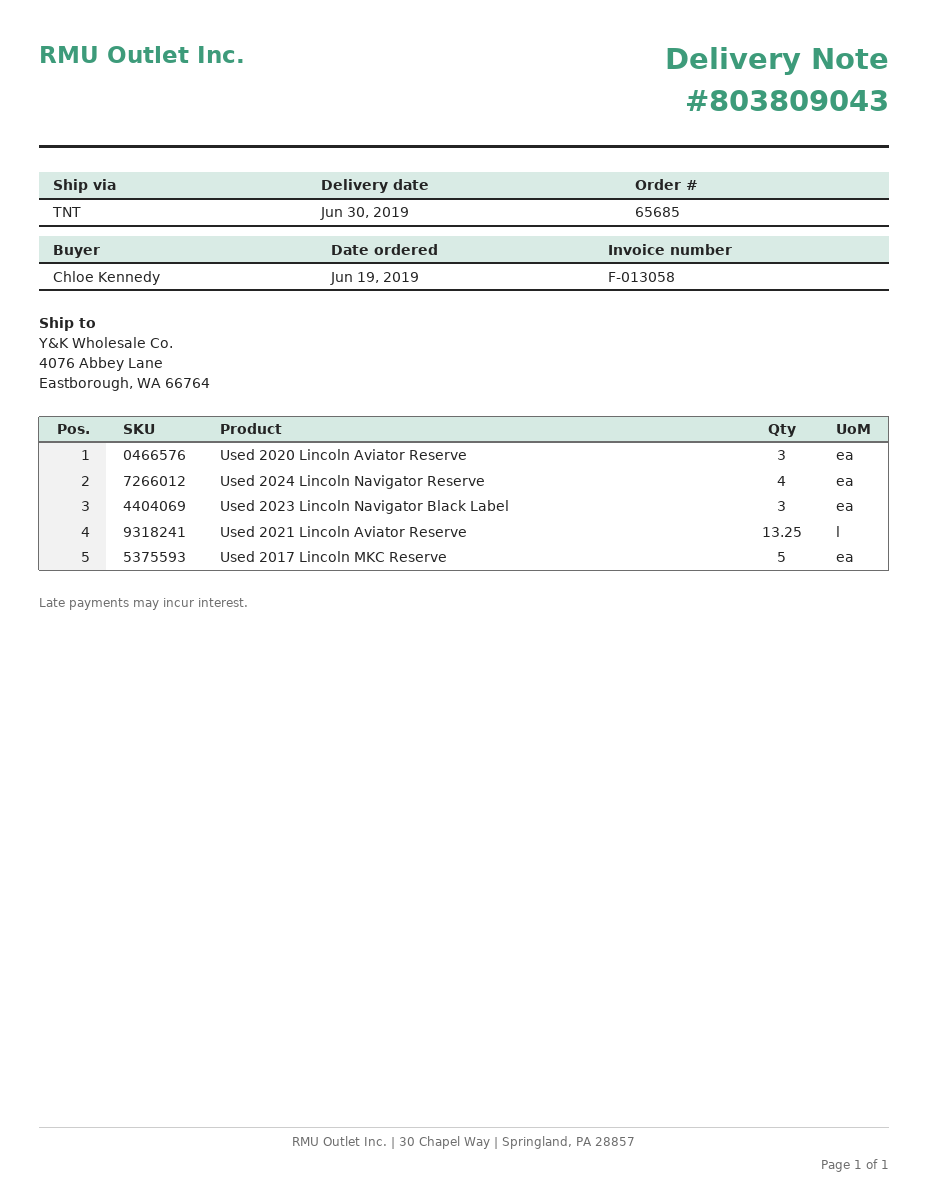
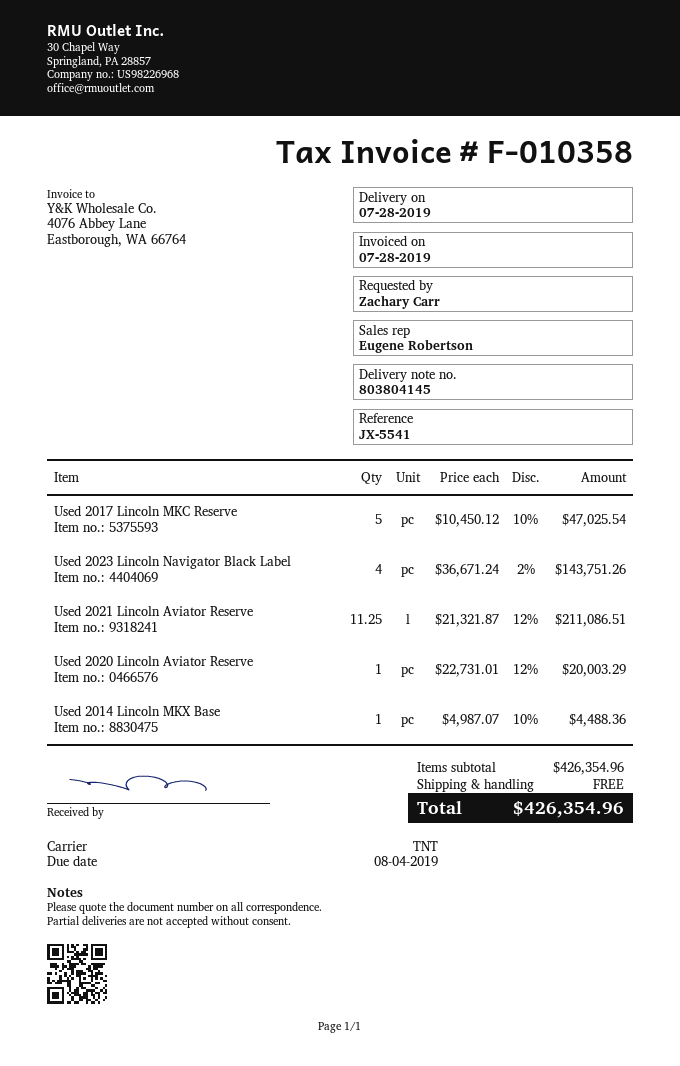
delivery note number: 803809043 -> 803804145
delivery date: 2019-06-30 -> 2019-07-28
invoice number: F-013058 -> F-010358
ordered by: Chloe Kennedy -> Zachary Carr
Used 2020 Lincoln Aviator Reserve: 3 -> 1
Used 2024 Lincoln Navigator Reserve: 4 -> none
Used 2023 Lincoln Navigator Black Label: 3 -> 4
Used 2021 Lincoln Aviator Reserve: 13.25 -> 11.25
Used 2014 Lincoln MKX Base: none -> 1

